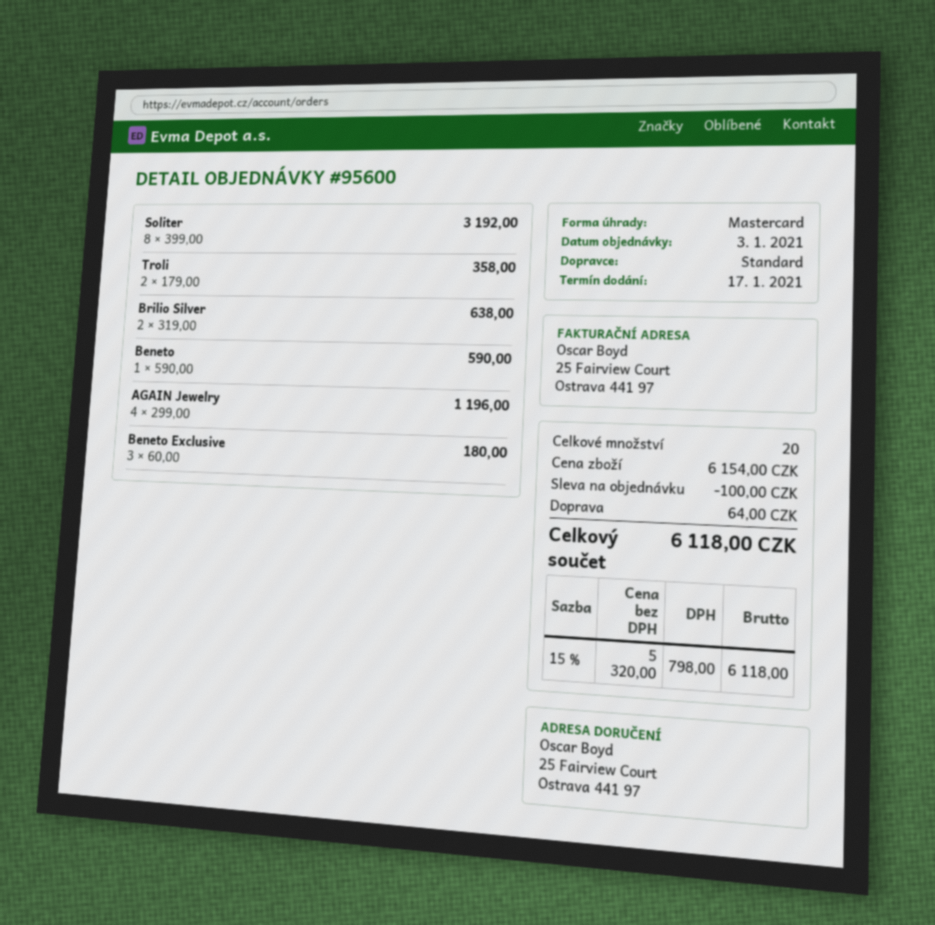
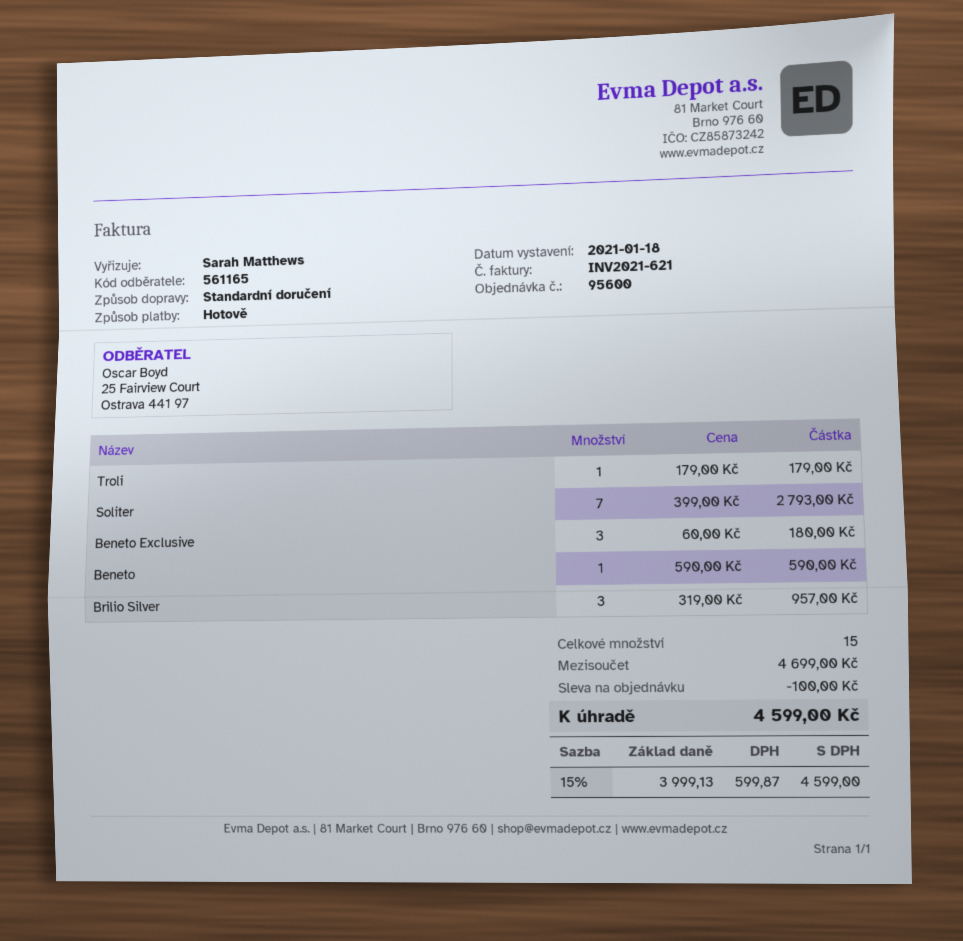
payment method: Mastercard -> cash
Soliter: 8 x 399.00 = 3192.00 -> 7 x 399.00 = 2793.00
Troli: 2 x 179.00 = 358.00 -> 1 x 179.00 = 179.00
Brilio Silver: 2 x 319.00 = 638.00 -> 3 x 319.00 = 957.00
AGAIN Jewelry: 4 x 299.00 = 1196.00 -> none
total quantity: 20 -> 15
subtotal: 6154.00 -> 4699.00
shipping: 64.00 -> none
net: 5320.00 -> 3999.13
tax: 15% = 798.00 -> 15% = 599.87
total: 6118.00 -> 4599.00

